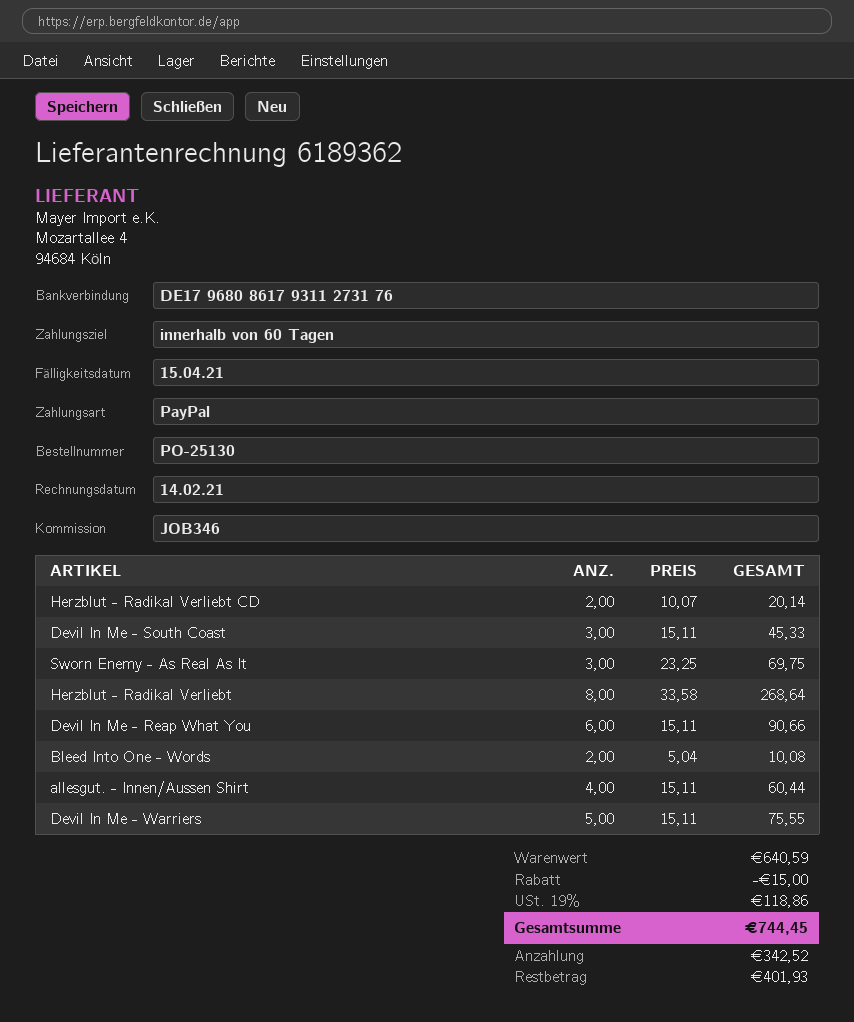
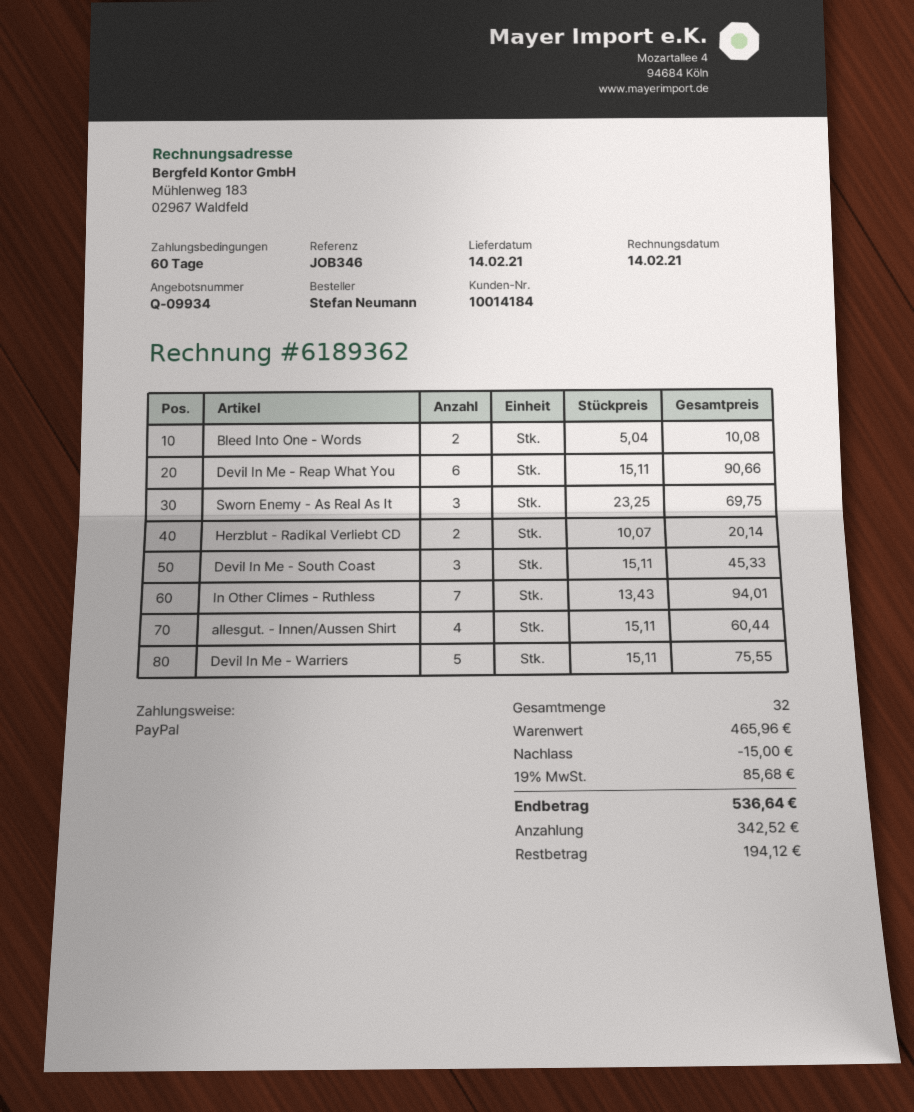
Herzblut - Radikal Verliebt: 8 x 33.58 = 268.64 -> none
In Other Climes - Ruthless: none -> 7 x 13.43 = 94.01
subtotal: 640.59 -> 465.96
tax: 19% = 118.86 -> 19% = 85.68
total: 744.45 -> 536.64
balance: 401.93 -> 194.12

